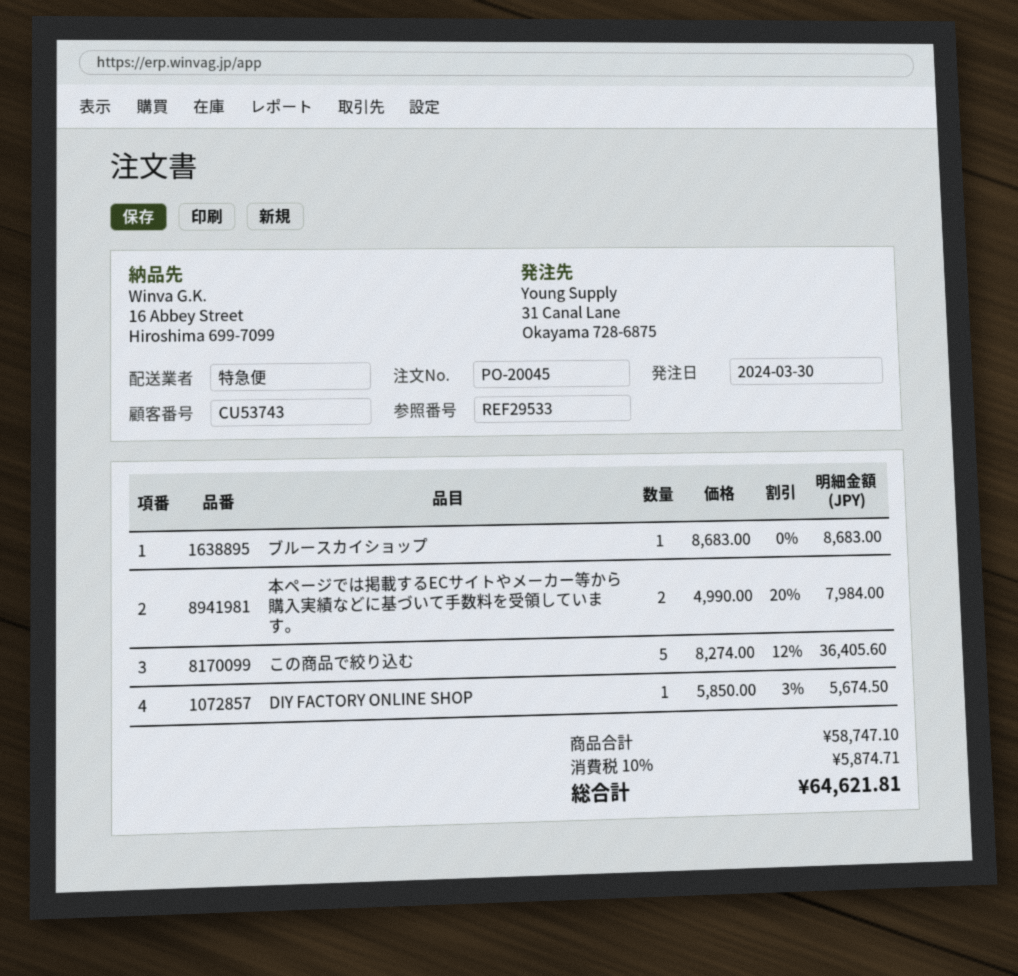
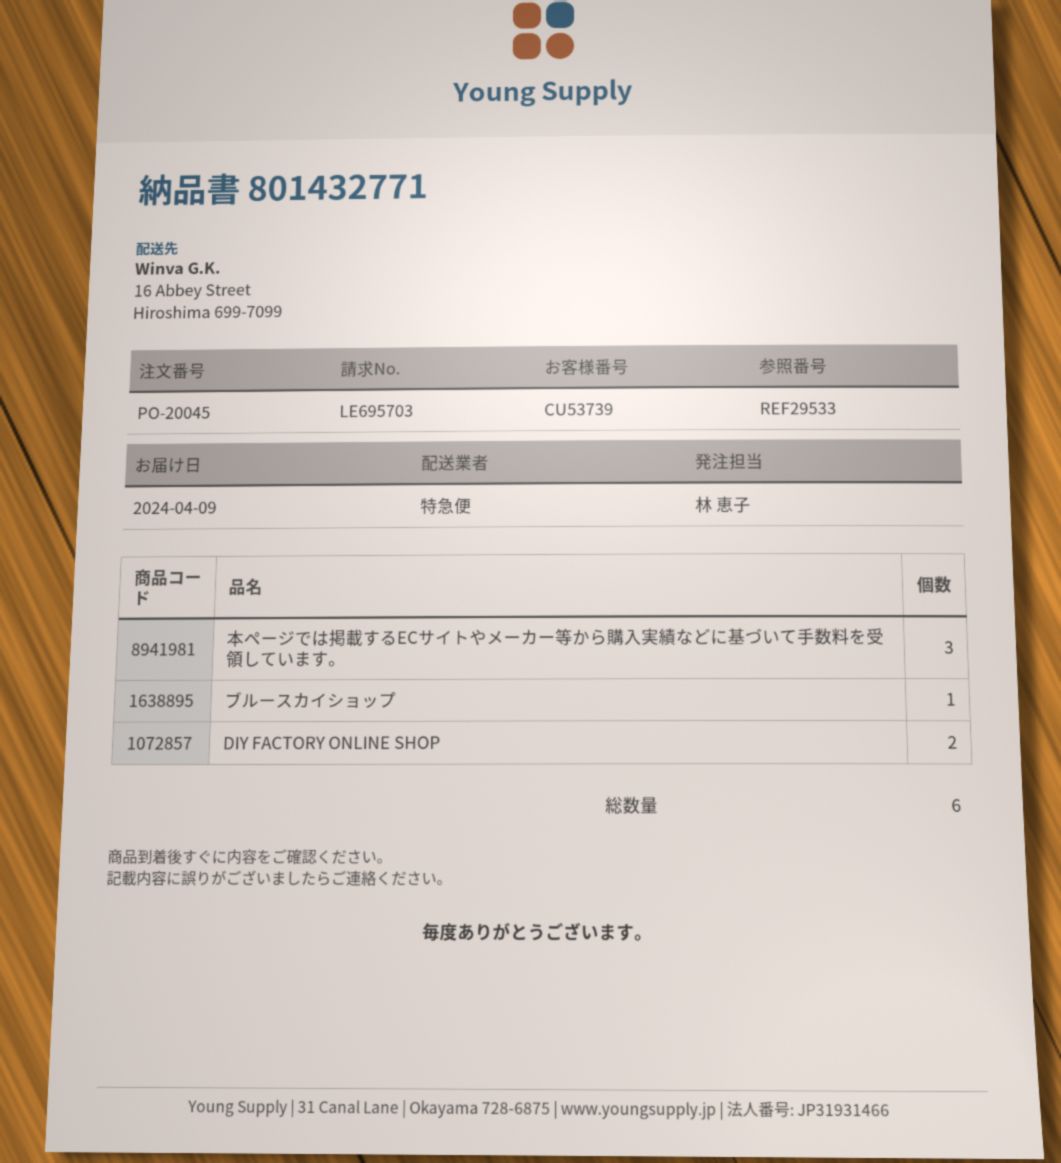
customer number: CU53743 -> CU53739
本ページでは掲載するECサイトやメーカー等から購入実績などに基づいて手数料を受領しています。: 2 -> 3
この商品で絞り込む: 5 -> none
DIY FACTORY ONLINE SHOP: 1 -> 2

